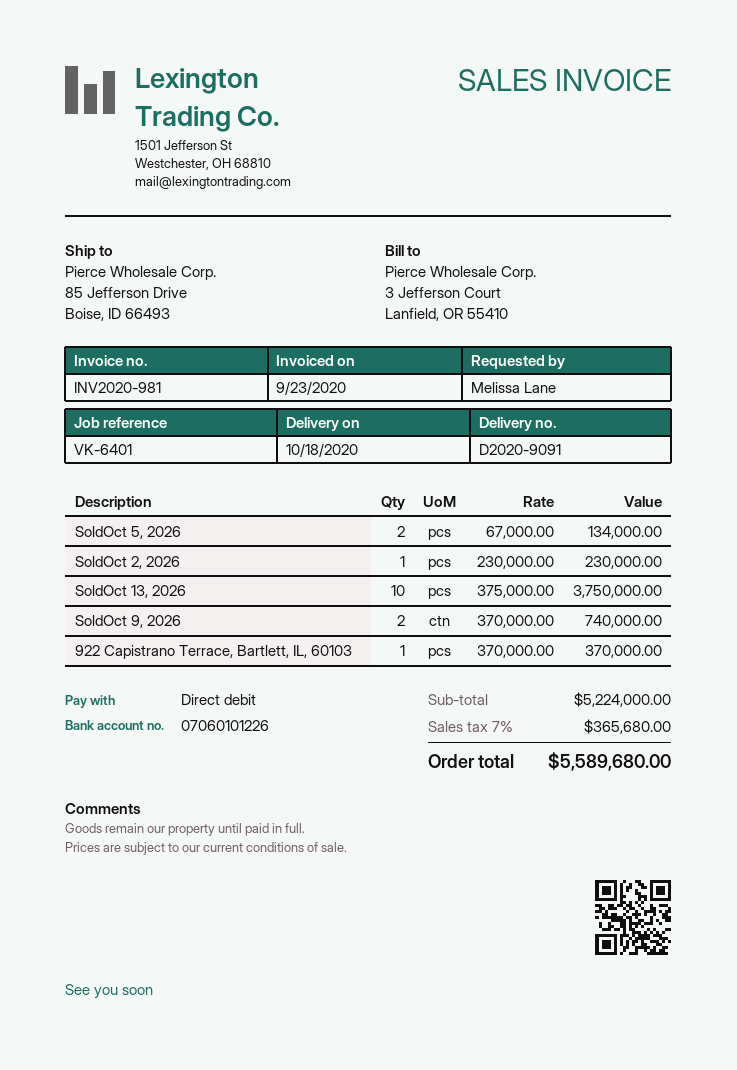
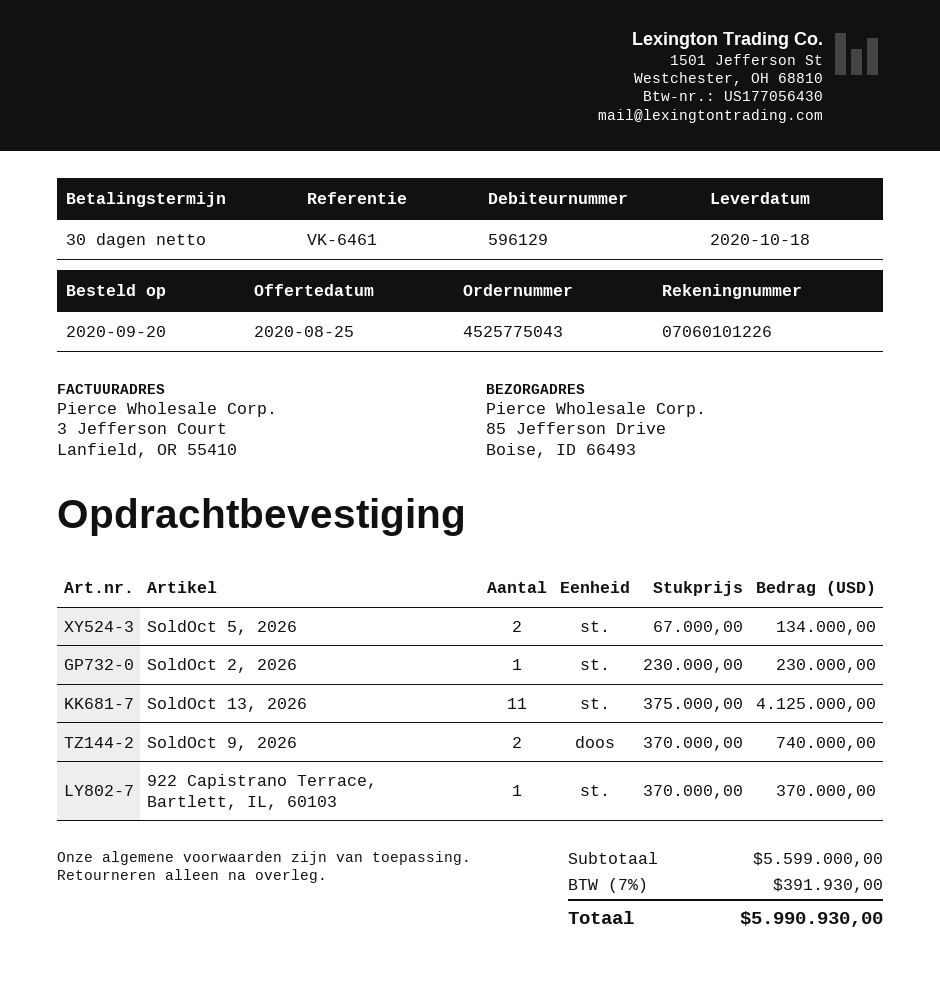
reference: VK-6401 -> VK-6461
SoldOct 13, 2026: 10 x 375000.00 = 3750000.00 -> 11 x 375000.00 = 4125000.00
subtotal: 5224000.00 -> 5599000.00
tax: 7% = 365680.00 -> 7% = 391930.00
total: 5589680.00 -> 5990930.00

